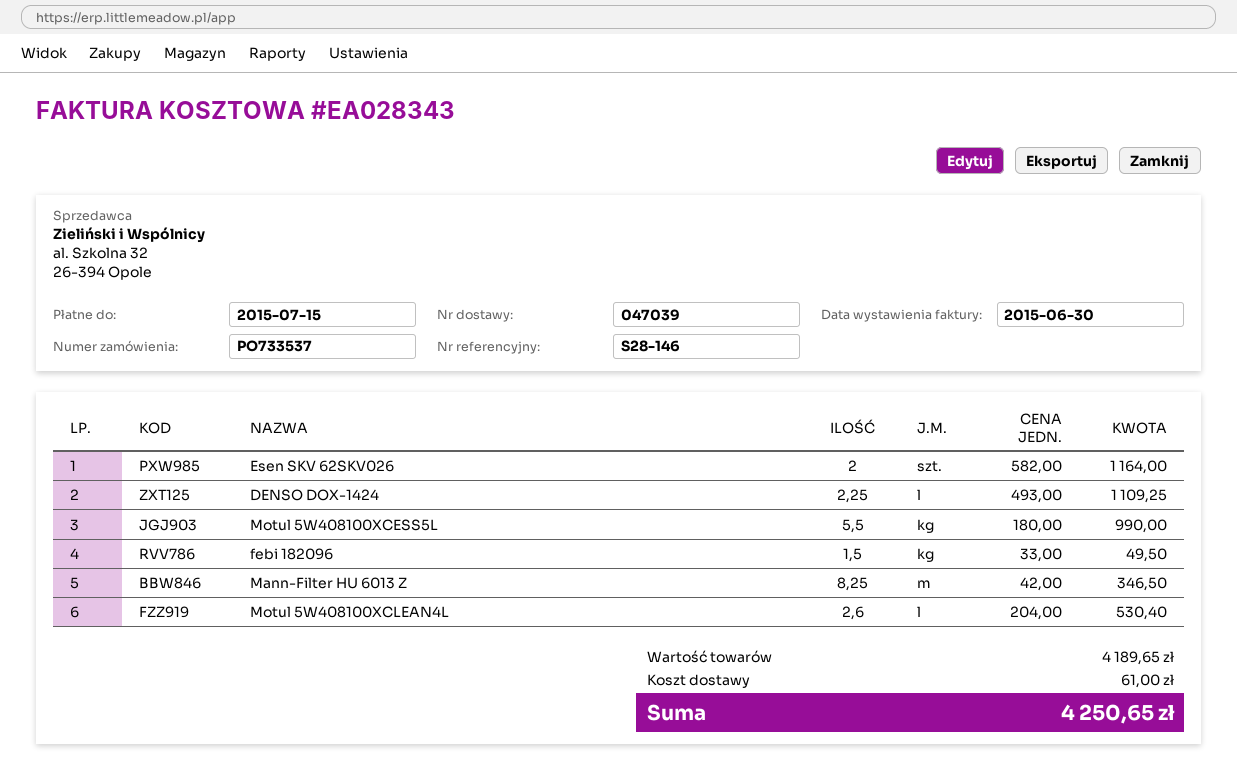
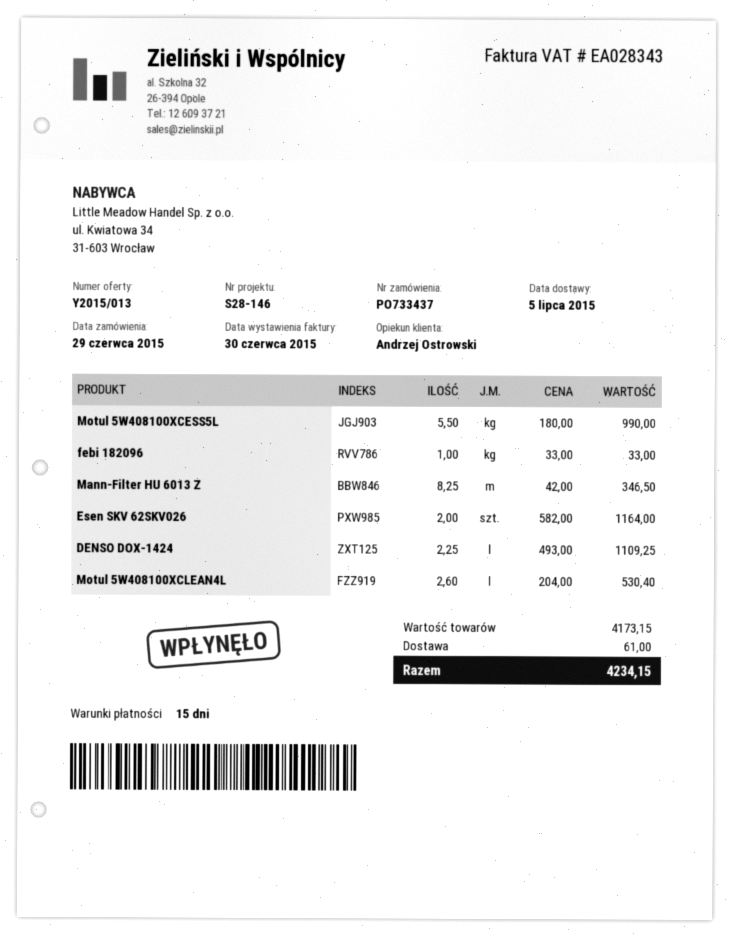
order number: PO733537 -> PO733437
febi 182096: 1.5 x 33.00 = 49.50 -> 1 x 33.00 = 33.00
subtotal: 4189.65 -> 4173.15
total: 4250.65 -> 4234.15

